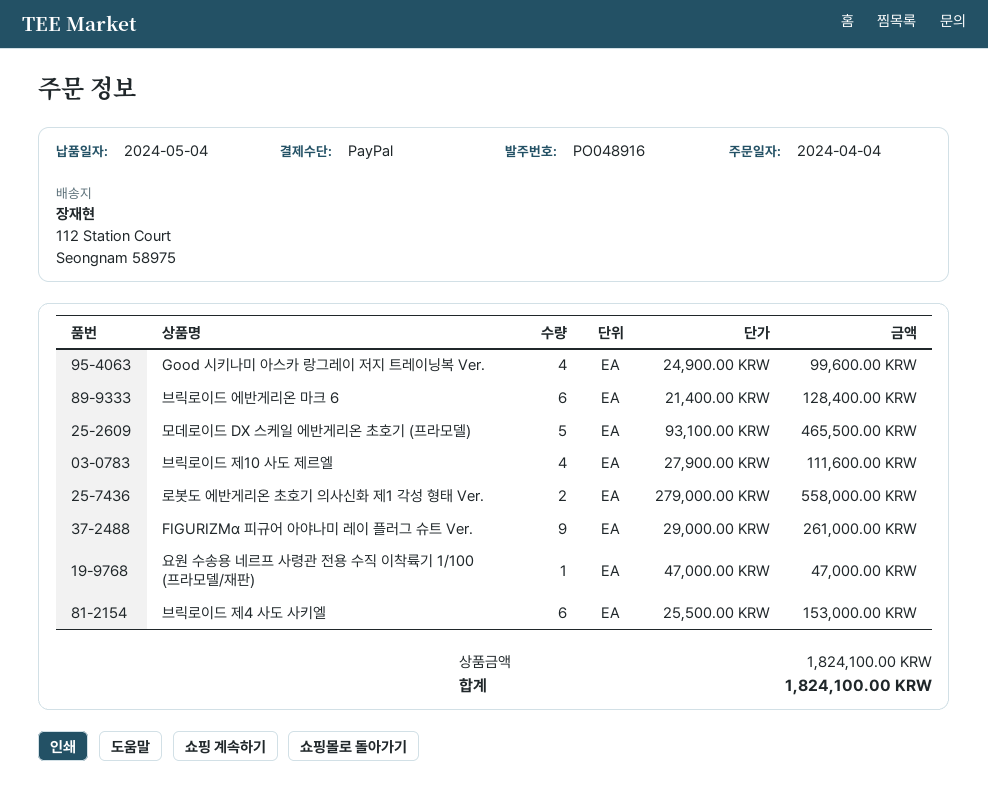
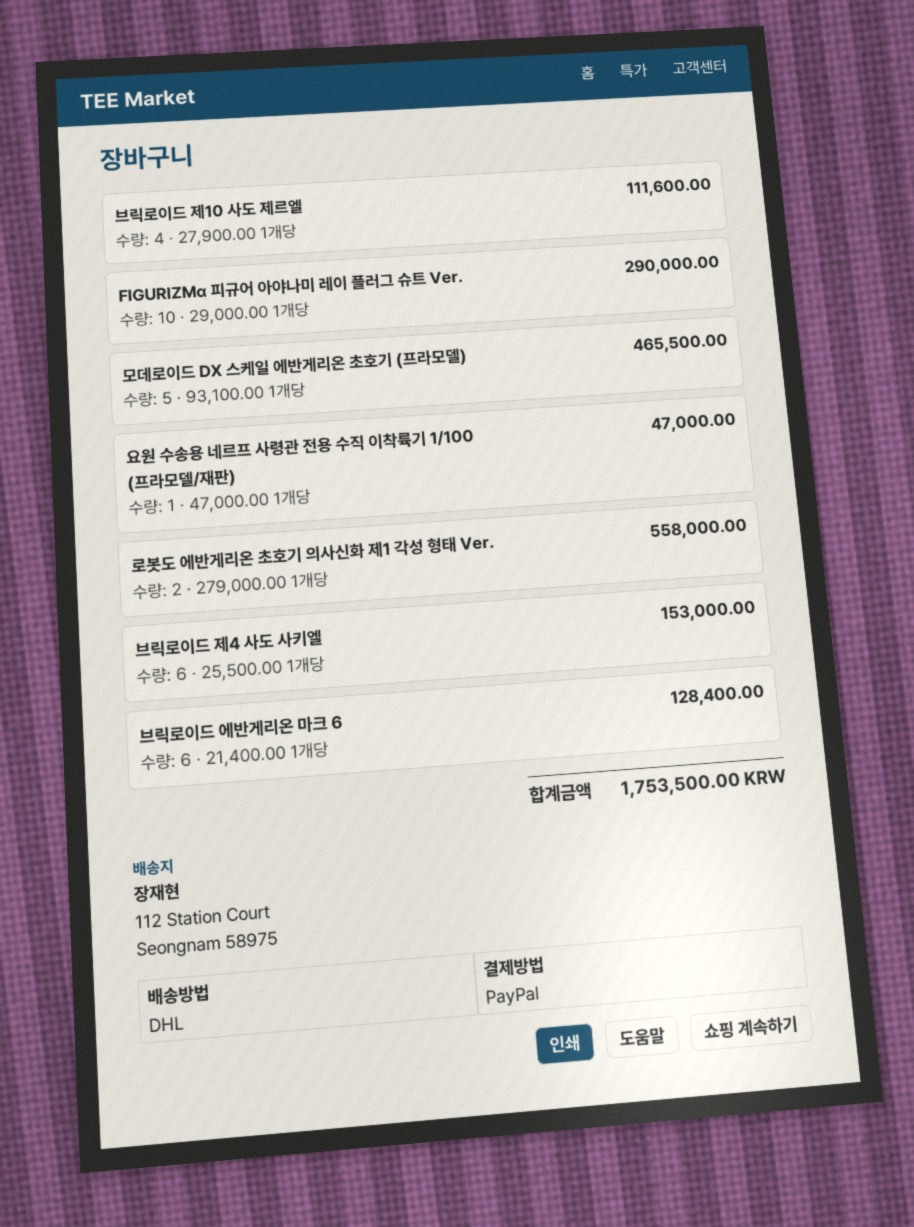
Good 시키나미 아스카 랑그레이 저지 트레이닝복 Ver.: 4 x 24900.00 = 99600.00 -> none
FIGURIZMα 피규어 아야나미 레이 플러그 슈트 Ver.: 9 x 29000.00 = 261000.00 -> 10 x 29000.00 = 290000.00
total: 1824100.00 -> 1753500.00

